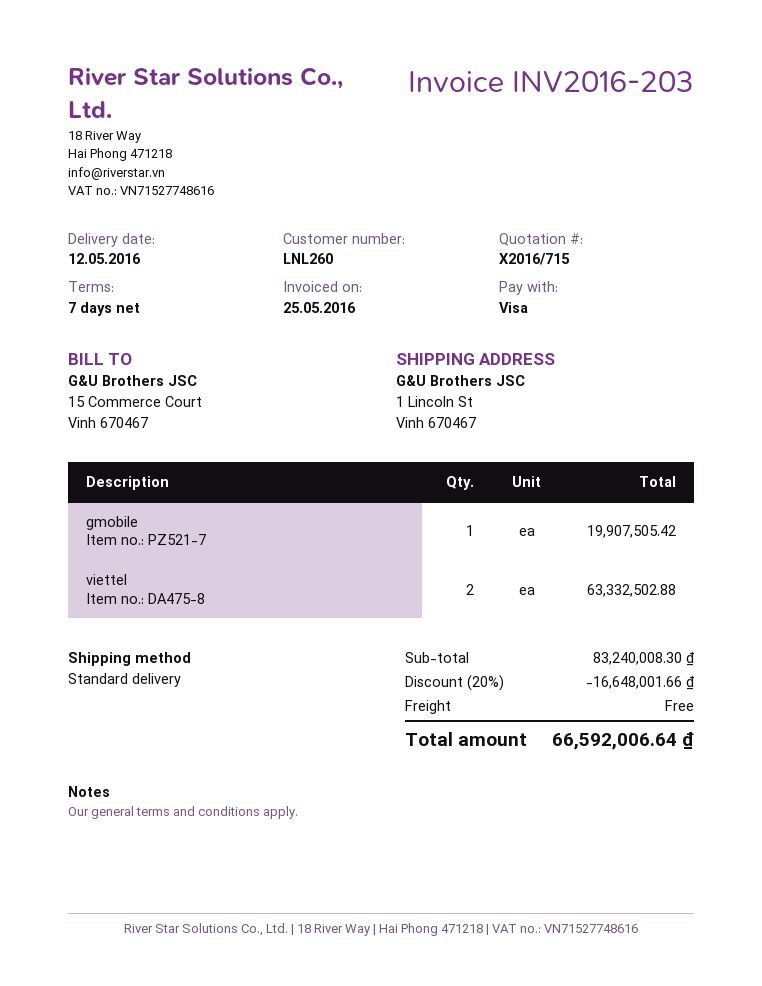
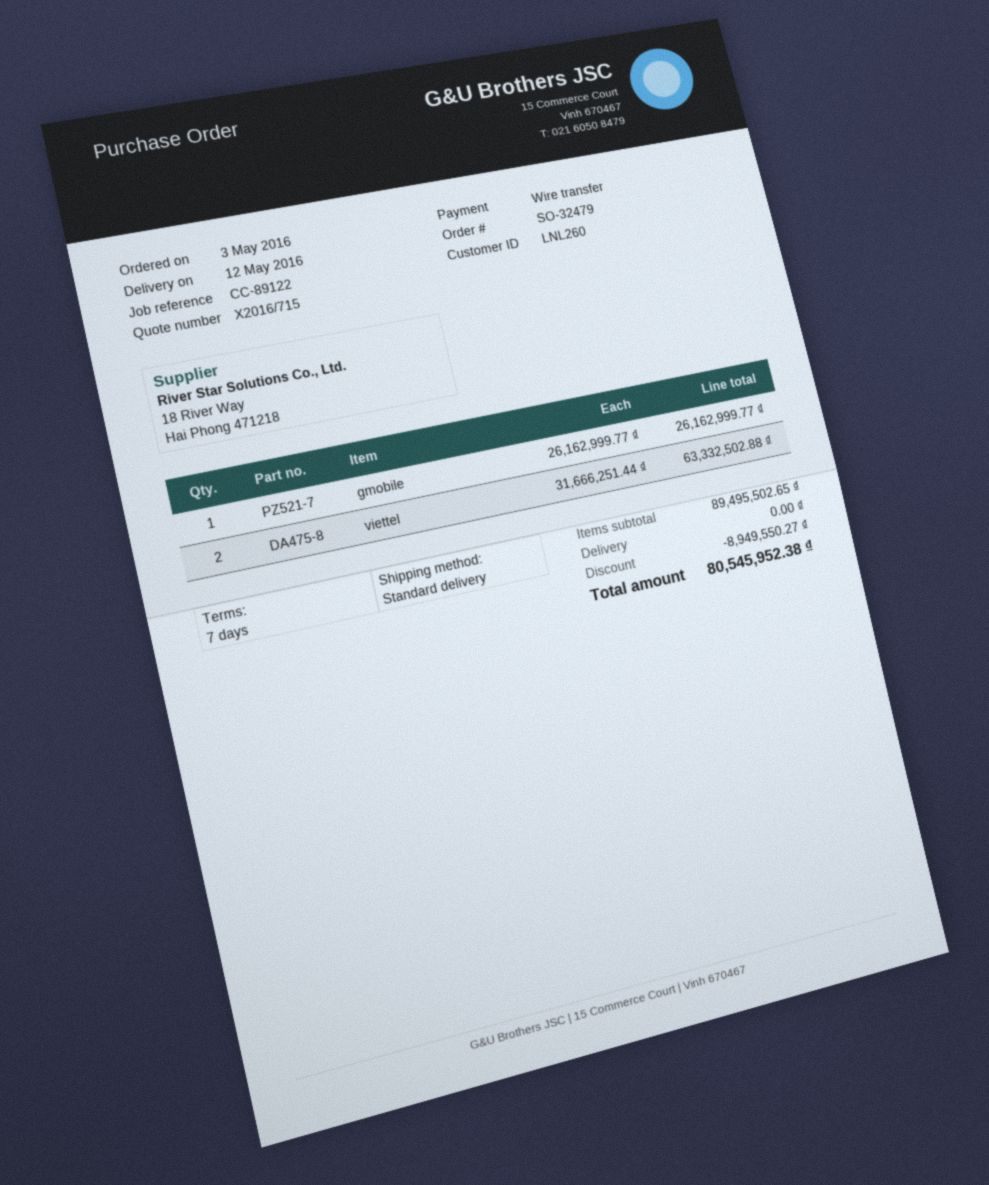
payment method: Visa -> bank transfer
gmobile: 1 for 19907505.42 -> 1 for 26162999.77
subtotal: 83240008.30 -> 89495502.65
discount: 16648001.66 -> 8949550.27
total: 66592006.64 -> 80545952.38

